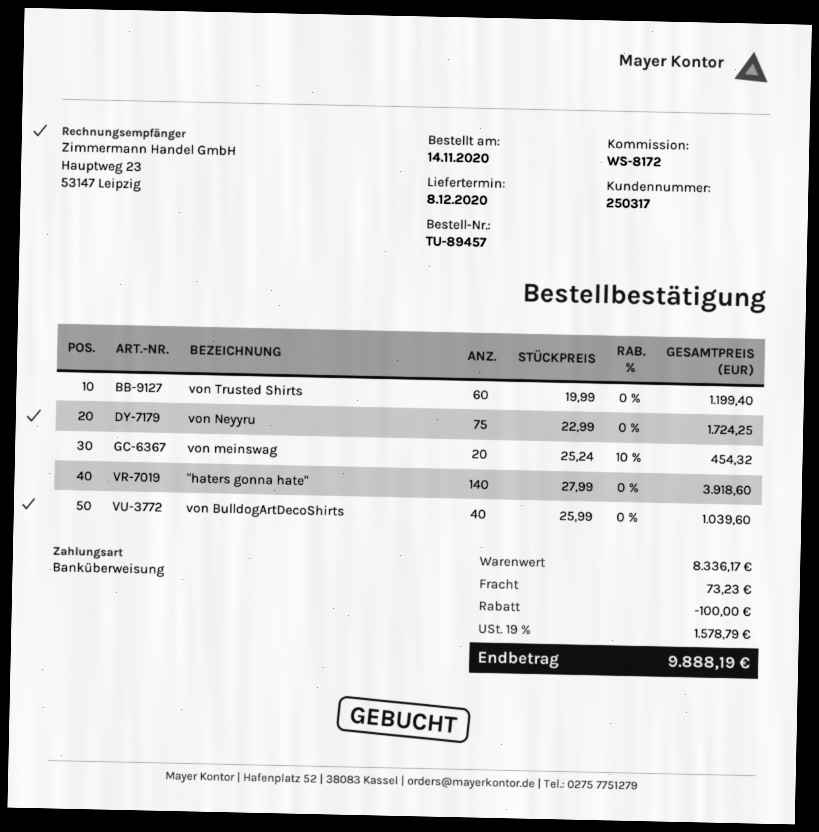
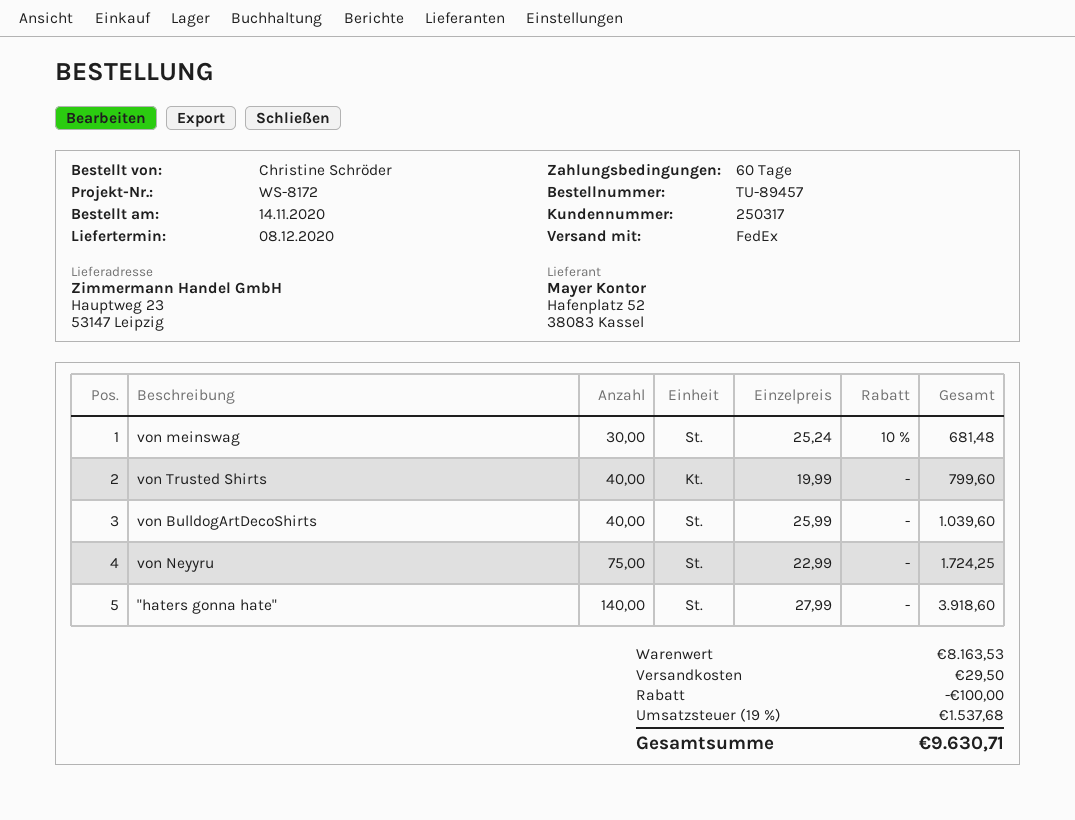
von Trusted Shirts: 60 x 19.99 = 1199.40 -> 40 x 19.99 = 799.60
von meinswag: 20 x 25.24 - 10% = 454.32 -> 30 x 25.24 - 10% = 681.48
subtotal: 8336.17 -> 8163.53
shipping: 73.23 -> 29.50
tax: 19% = 1578.79 -> 19% = 1537.68
total: 9888.19 -> 9630.71

